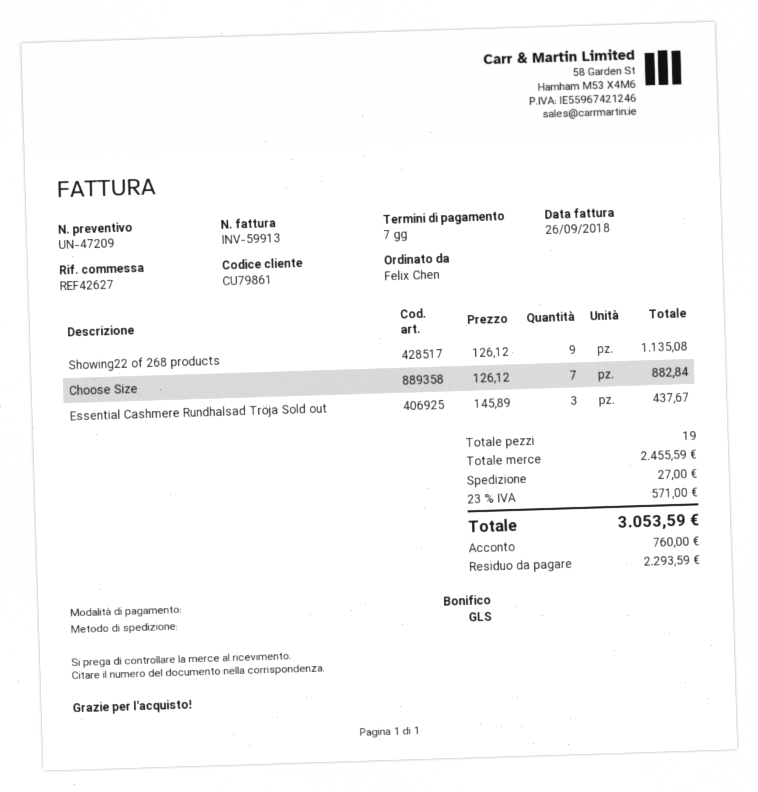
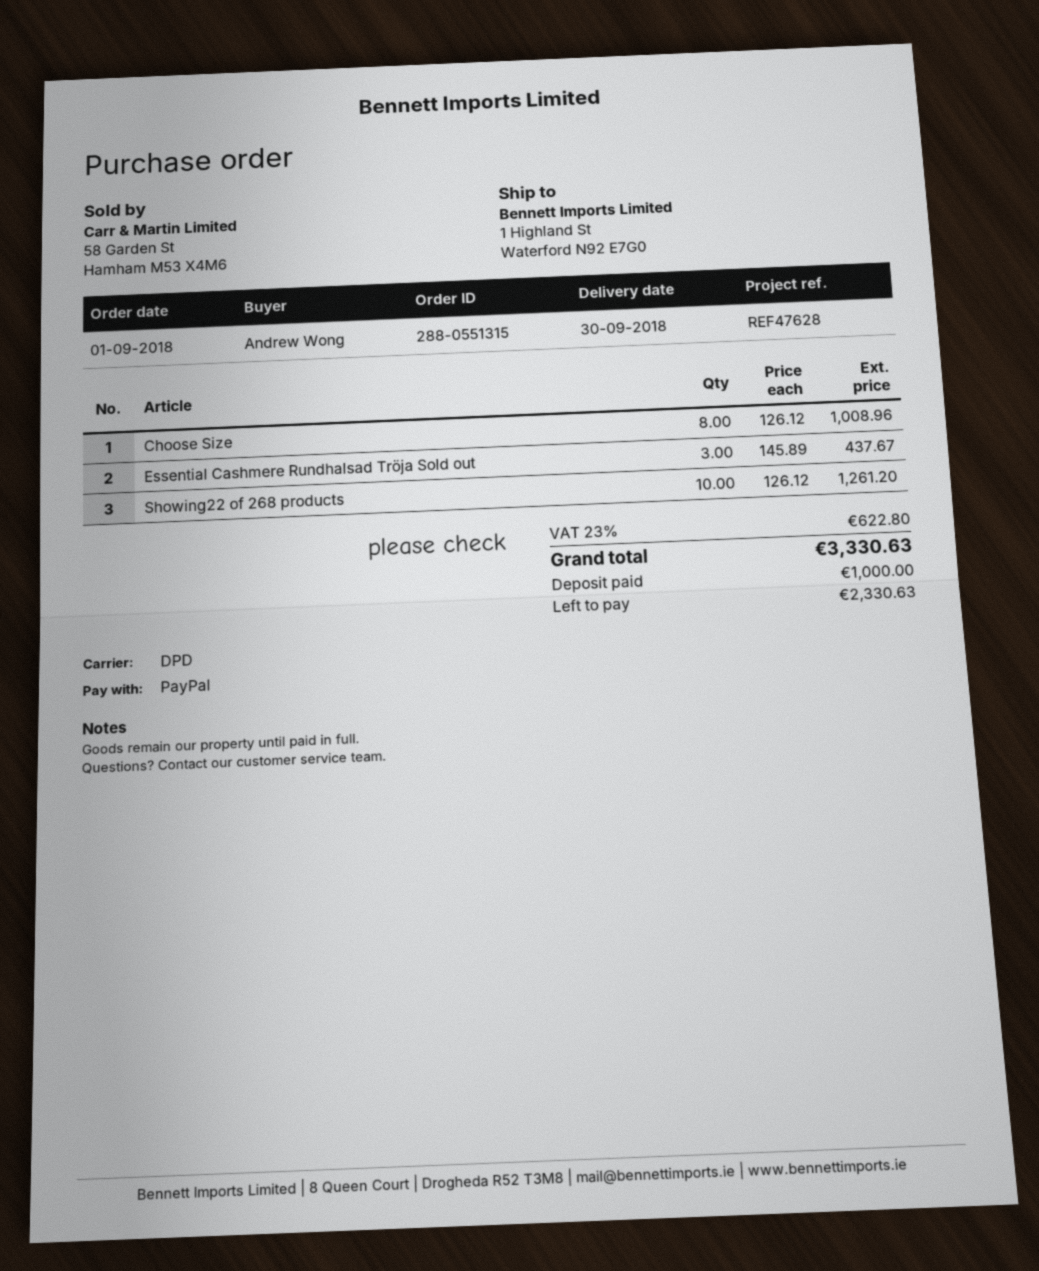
reference: REF42627 -> REF47628
ordered by: Felix Chen -> Andrew Wong
payment method: bank transfer -> PayPal
shipping method: GLS -> DPD
Showing22 of 268 products: 9 x 126.12 = 1135.08 -> 10 x 126.12 = 1261.20
Choose Size: 7 x 126.12 = 882.84 -> 8 x 126.12 = 1008.96
shipping: 27.00 -> none
tax: 23% = 571.00 -> 23% = 622.80
total: 3053.59 -> 3330.63
deposit: 760.00 -> 1000.00
balance: 2293.59 -> 2330.63

